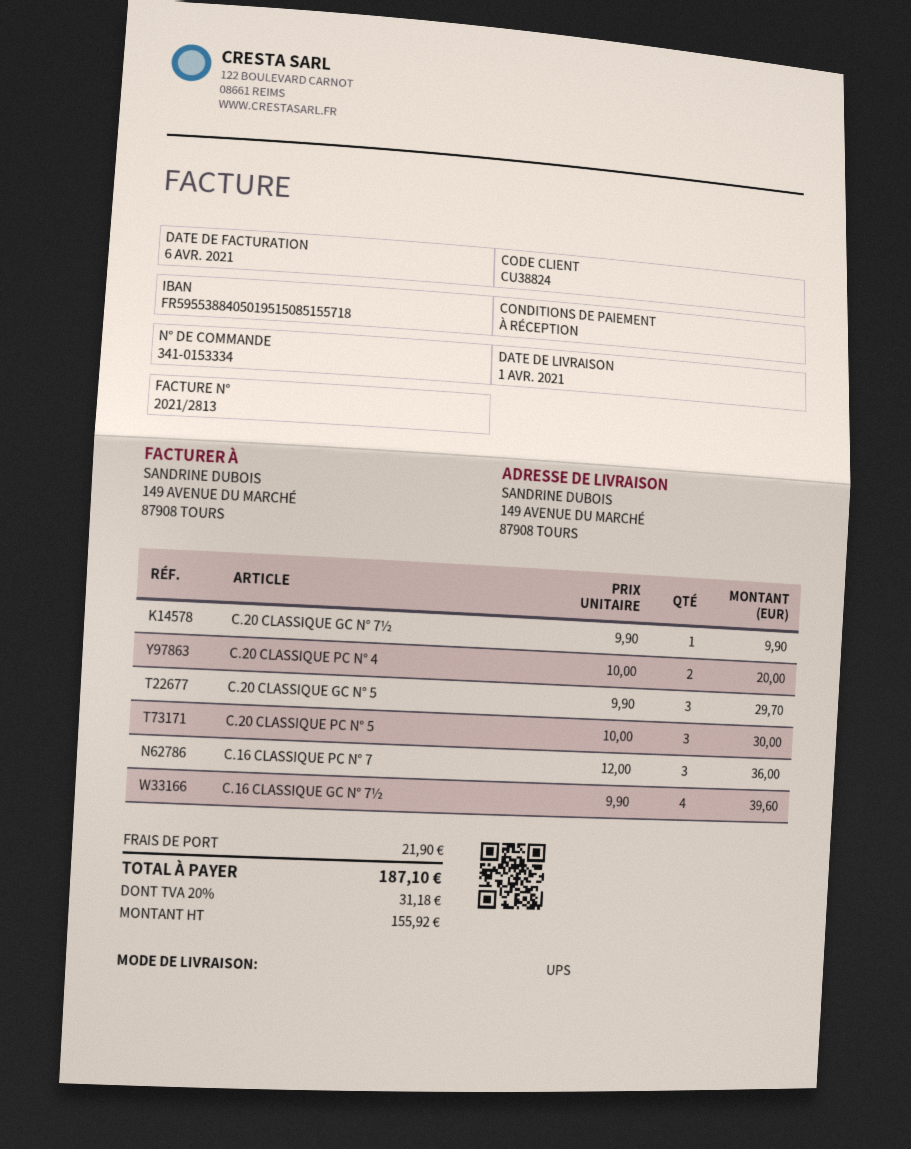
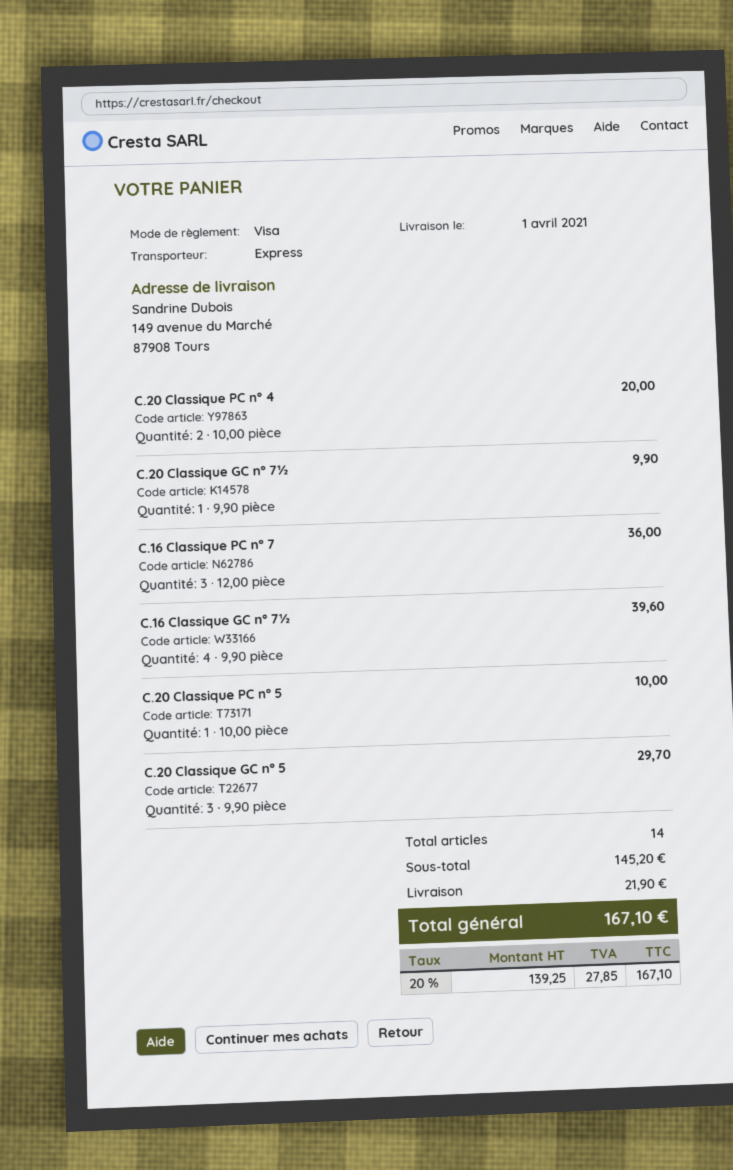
shipping method: UPS -> express
C.20 CLASSIQUE PC N° 5: 3 x 10.00 = 30.00 -> 1 x 10.00 = 10.00
net: 155.92 -> 139.25
tax: 20% = 31.18 -> 20% = 27.85
total: 187.10 -> 167.10

